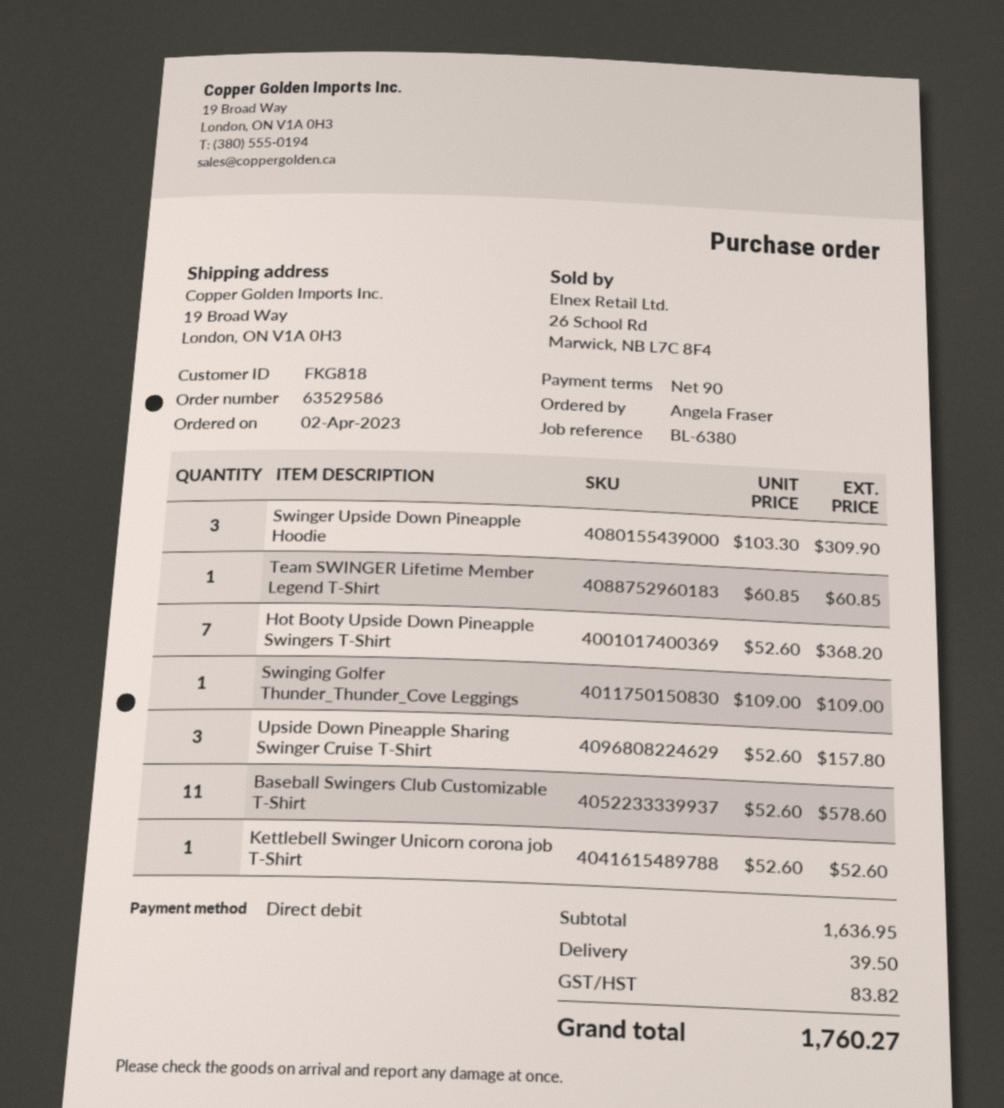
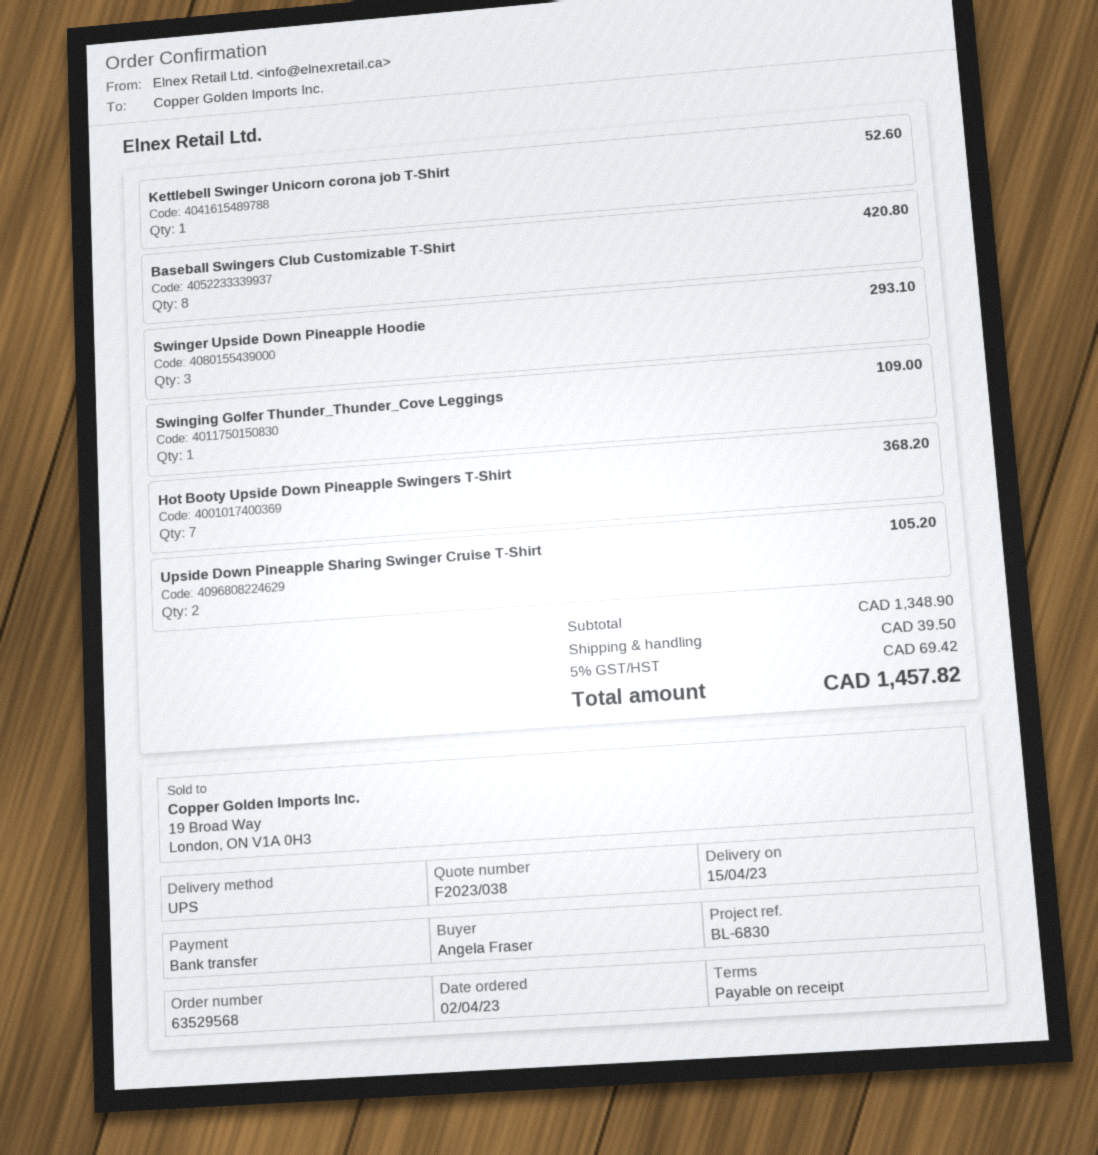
order number: 63529586 -> 63529568
payment terms: 90 days -> on receipt
reference: BL-6380 -> BL-6830
payment method: direct debit -> bank transfer
Swinger Upside Down Pineapple Hoodie: 3 for 309.90 -> 3 for 293.10
Team SWINGER Lifetime Member Legend T-Shirt: 1 for 60.85 -> none
Upside Down Pineapple Sharing Swinger Cruise T-Shirt: 3 for 157.80 -> 2 for 105.20
Baseball Swingers Club Customizable T-Shirt: 11 for 578.60 -> 8 for 420.80
subtotal: 1636.95 -> 1348.90
tax: 83.82 -> 69.42
total: 1760.27 -> 1457.82

